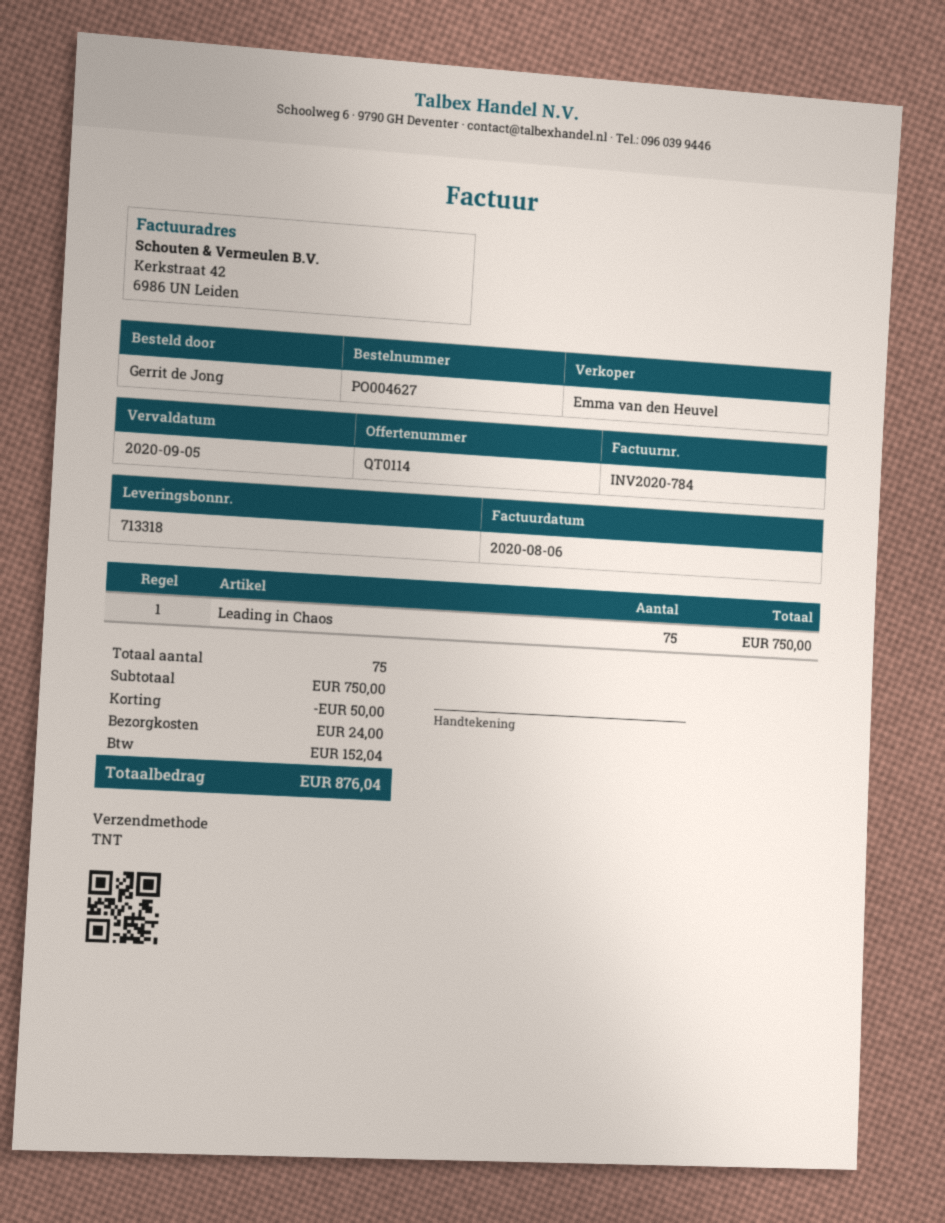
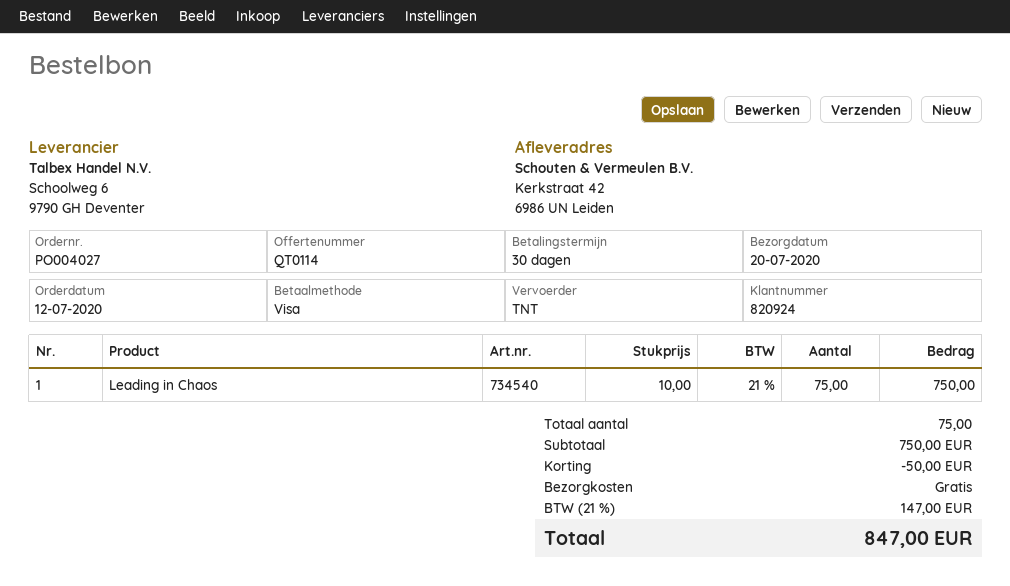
order number: PO004627 -> PO004027
shipping: 24.00 -> 0.00
tax: 152.04 -> 147.00
total: 876.04 -> 847.00

